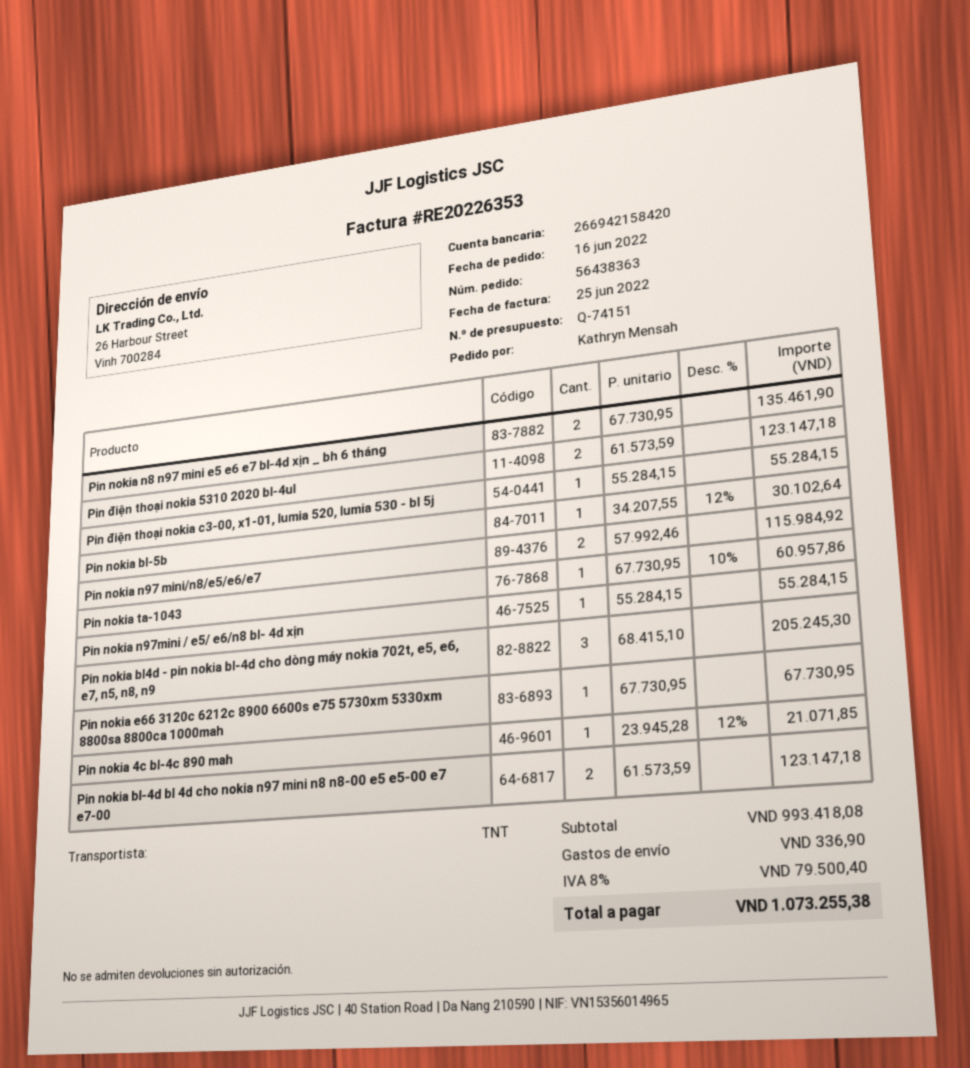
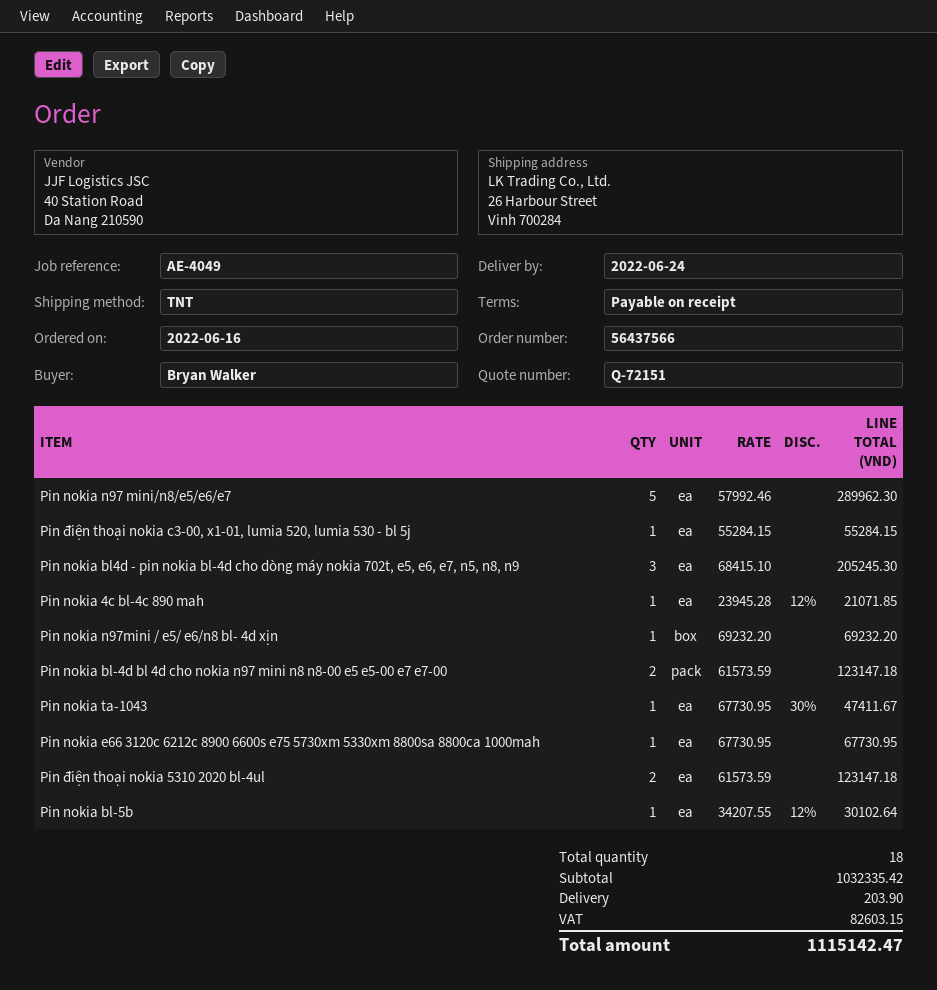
quote number: Q-74151 -> Q-72151
order number: 56438363 -> 56437566
ordered by: Kathryn Mensah -> Bryan Walker
Pin nokia n8 n97 mini e5 e6 e7 bl-4d xịn _ bh 6 tháng: 2 x 67730.95 = 135461.90 -> none
Pin nokia n97 mini/n8/e5/e6/e7: 2 x 57992.46 = 115984.92 -> 5 x 57992.46 = 289962.30
Pin nokia ta-1043: 1 x 67730.95 - 10% = 60957.86 -> 1 x 67730.95 - 30% = 47411.67
Pin nokia n97mini / e5/ e6/n8 bl- 4d xịn: 1 x 55284.15 = 55284.15 -> 1 x 69232.20 = 69232.20
subtotal: 993418.08 -> 1032335.42
shipping: 336.90 -> 203.90
tax: 79500.40 -> 82603.15
total: 1073255.38 -> 1115142.47

